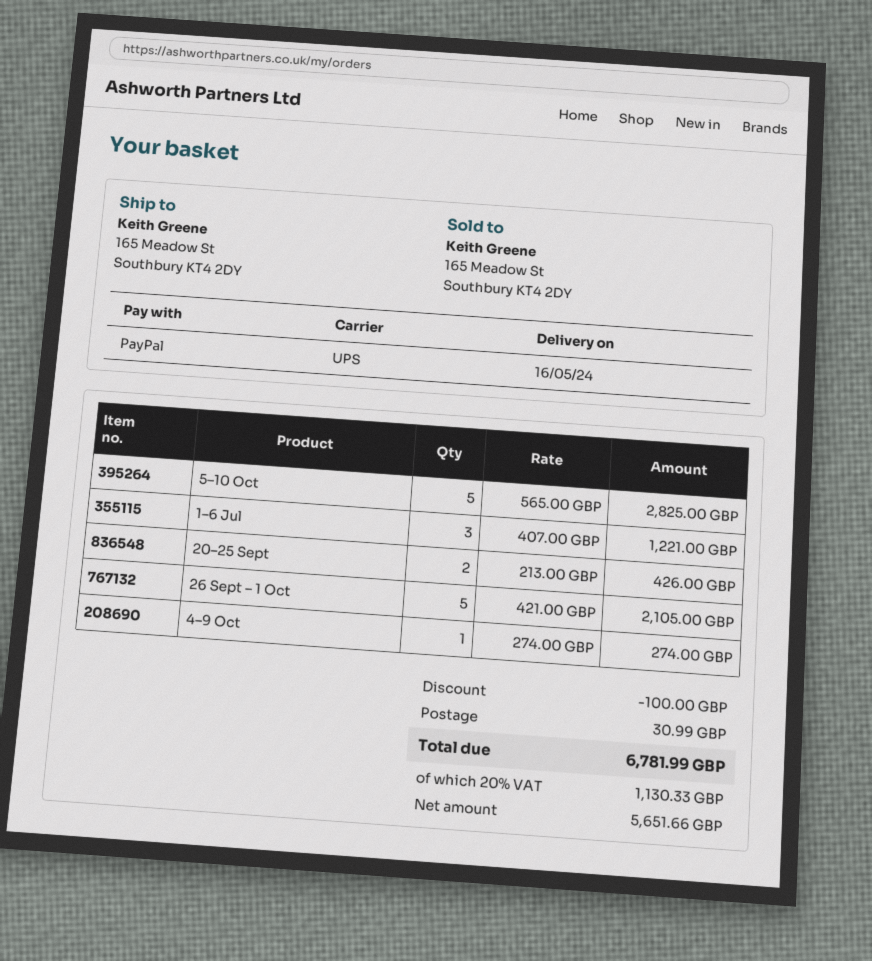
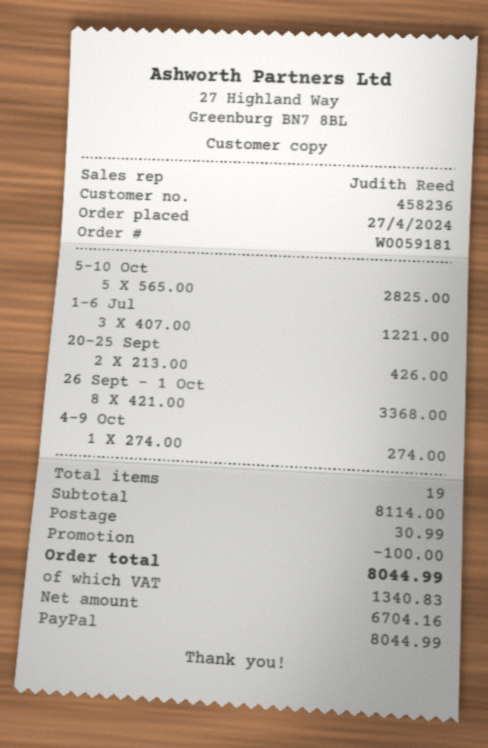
26 Sept – 1 Oct: 5 x 421.00 = 2105.00 -> 8 x 421.00 = 3368.00
net: 5651.66 -> 6704.16
tax: 1130.33 -> 1340.83
total: 6781.99 -> 8044.99

